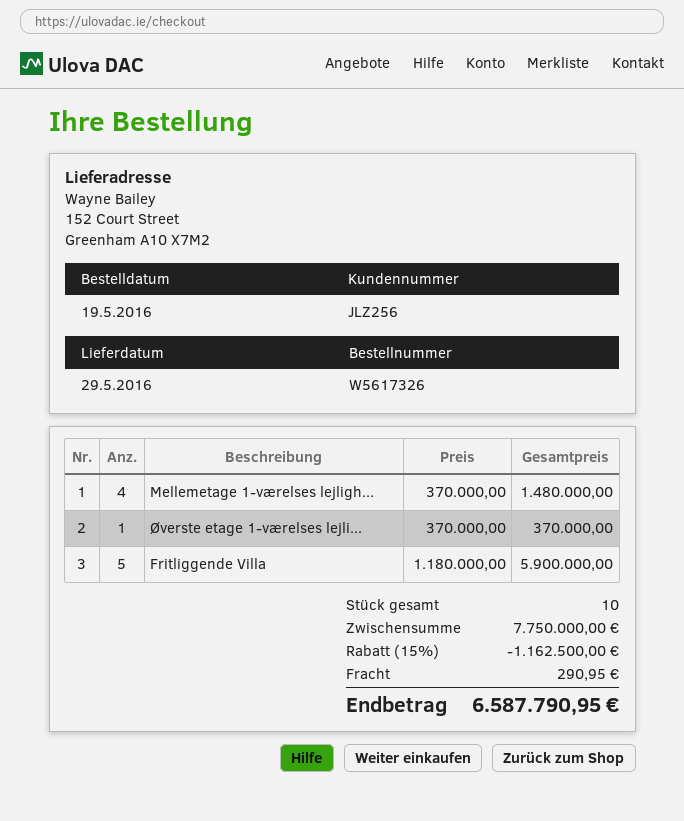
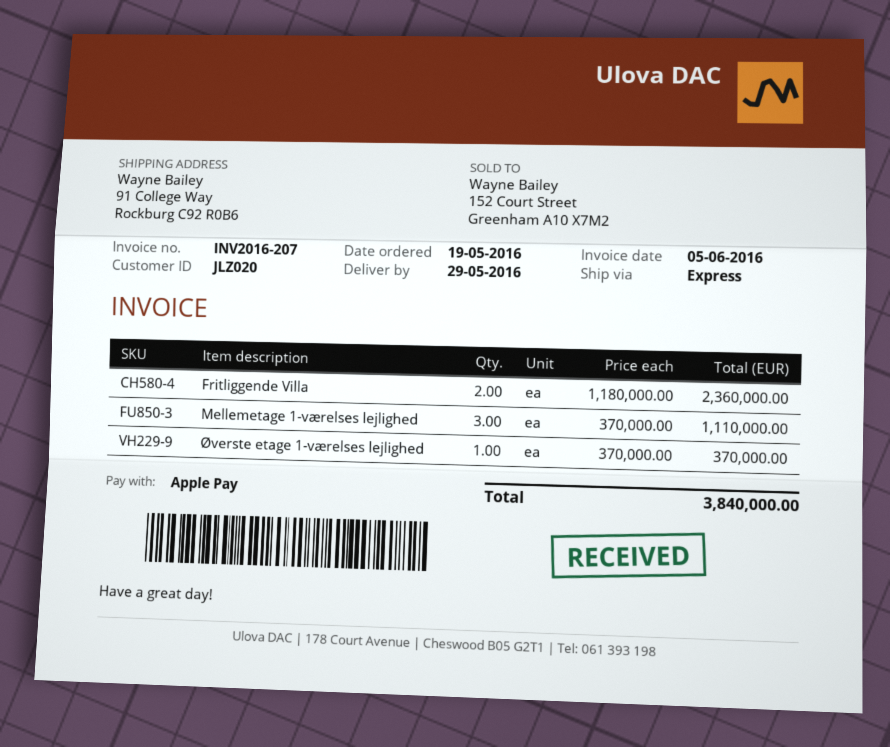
customer number: JLZ256 -> JLZ020
ship to: 152 Court Street, Greenham A10 X7M2 -> 91 College Way, Rockburg C92 R0B6
Mellemetage 1-værelses lejligh...: 4 x 370000.00 = 1480000.00 -> 3 x 370000.00 = 1110000.00
Fritliggende Villa: 5 x 1180000.00 = 5900000.00 -> 2 x 1180000.00 = 2360000.00
discount: 15% = 1162500.00 -> none
shipping: 290.95 -> none
total: 6587790.95 -> 3840000.00

